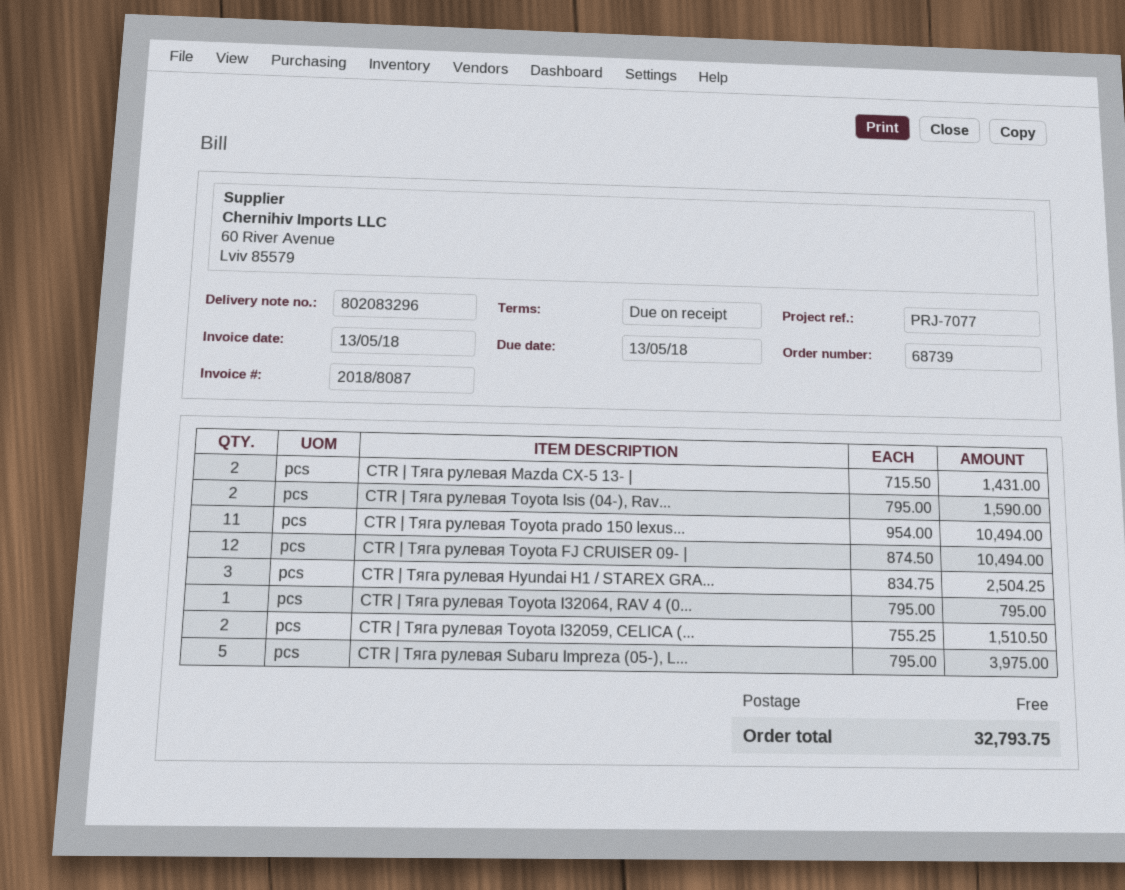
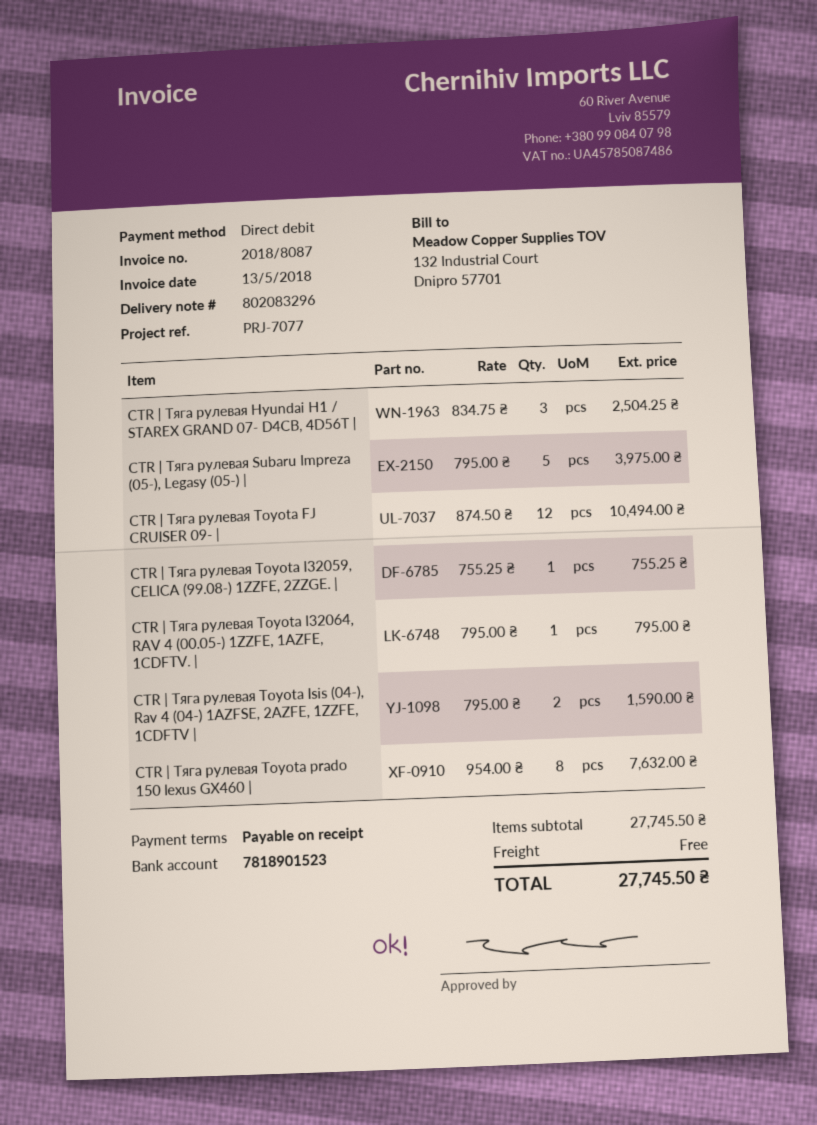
CTR | Тяга рулевая Mazda CX-5 13- |: 2 x 715.50 = 1431.00 -> none
CTR | Тяга рулевая Toyota prado 150 lexus...: 11 x 954.00 = 10494.00 -> 8 x 954.00 = 7632.00
CTR | Тяга рулевая Toyota I32059, CELICA (...: 2 x 755.25 = 1510.50 -> 1 x 755.25 = 755.25
total: 32793.75 -> 27745.50

